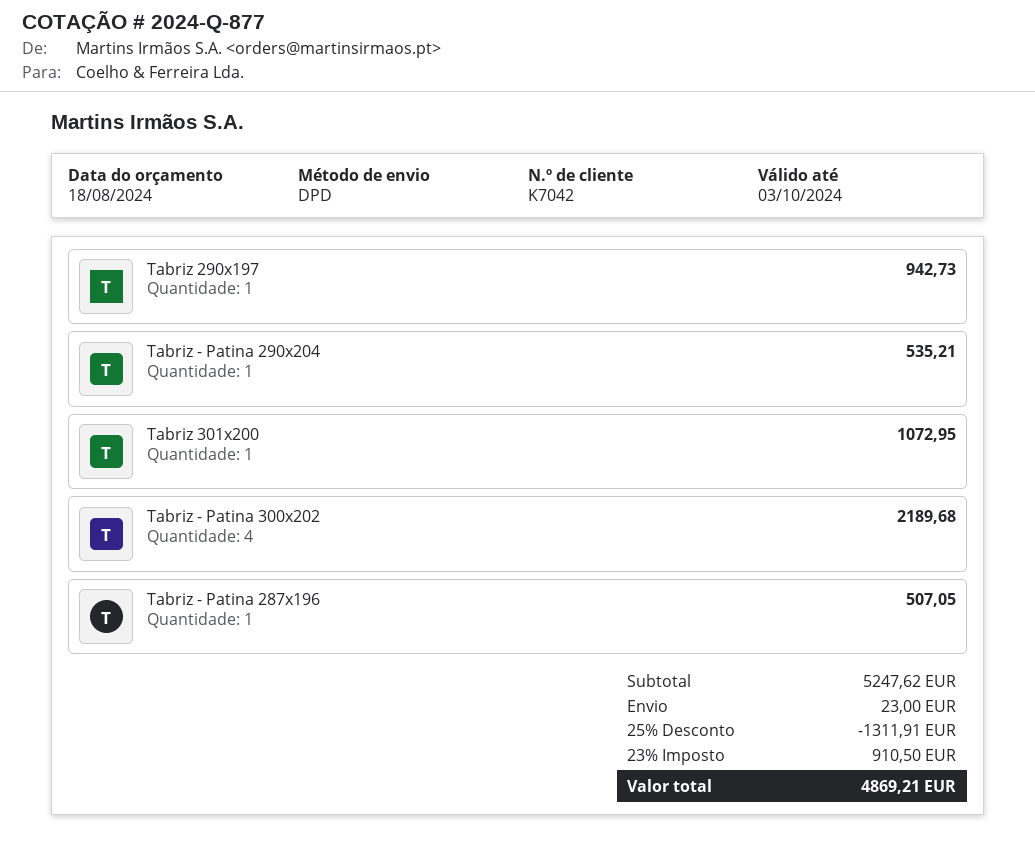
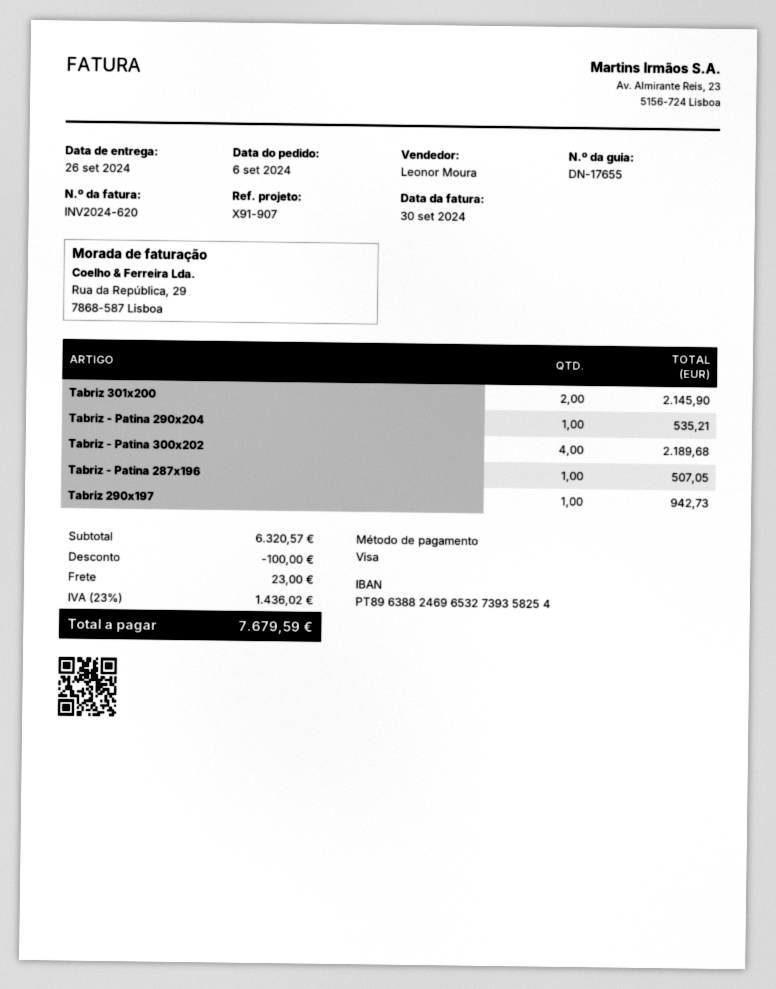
Tabriz 301x200: 1 for 1072.95 -> 2 for 2145.90
subtotal: 5247.62 -> 6320.57
discount: 1311.91 -> 100.00
tax: 23% = 910.50 -> 23% = 1436.02
total: 4869.21 -> 7679.59

